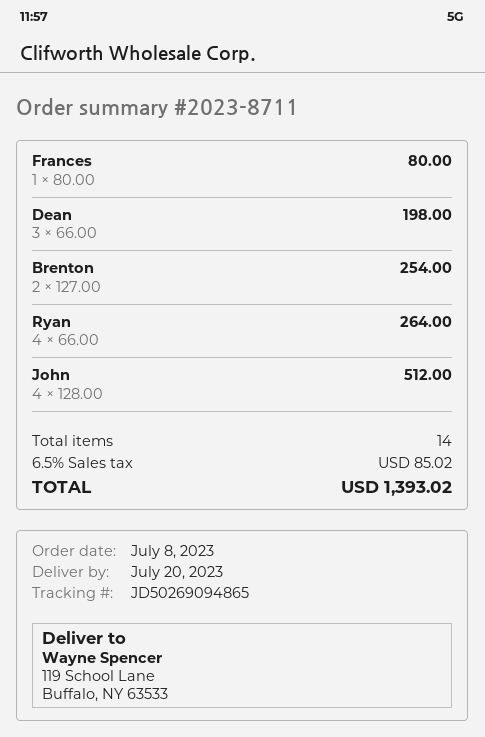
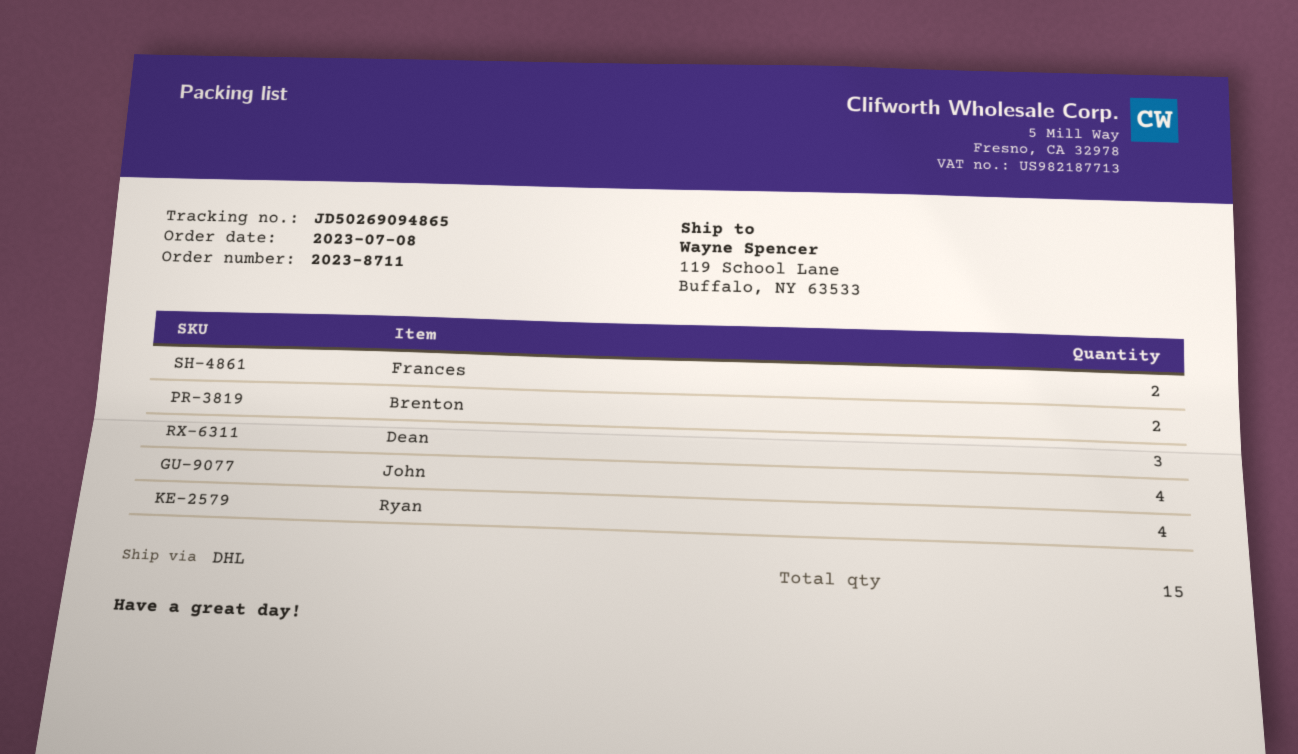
Frances: 1 -> 2
total quantity: 14 -> 15

